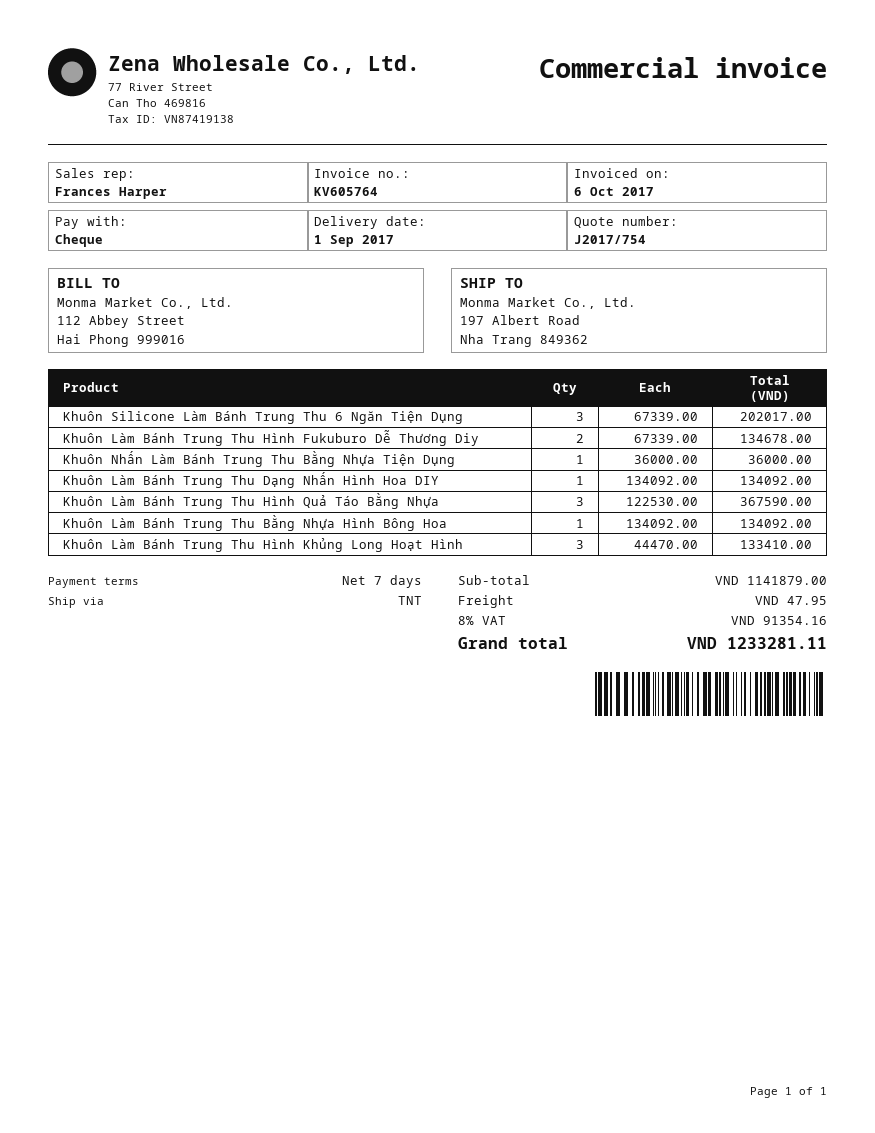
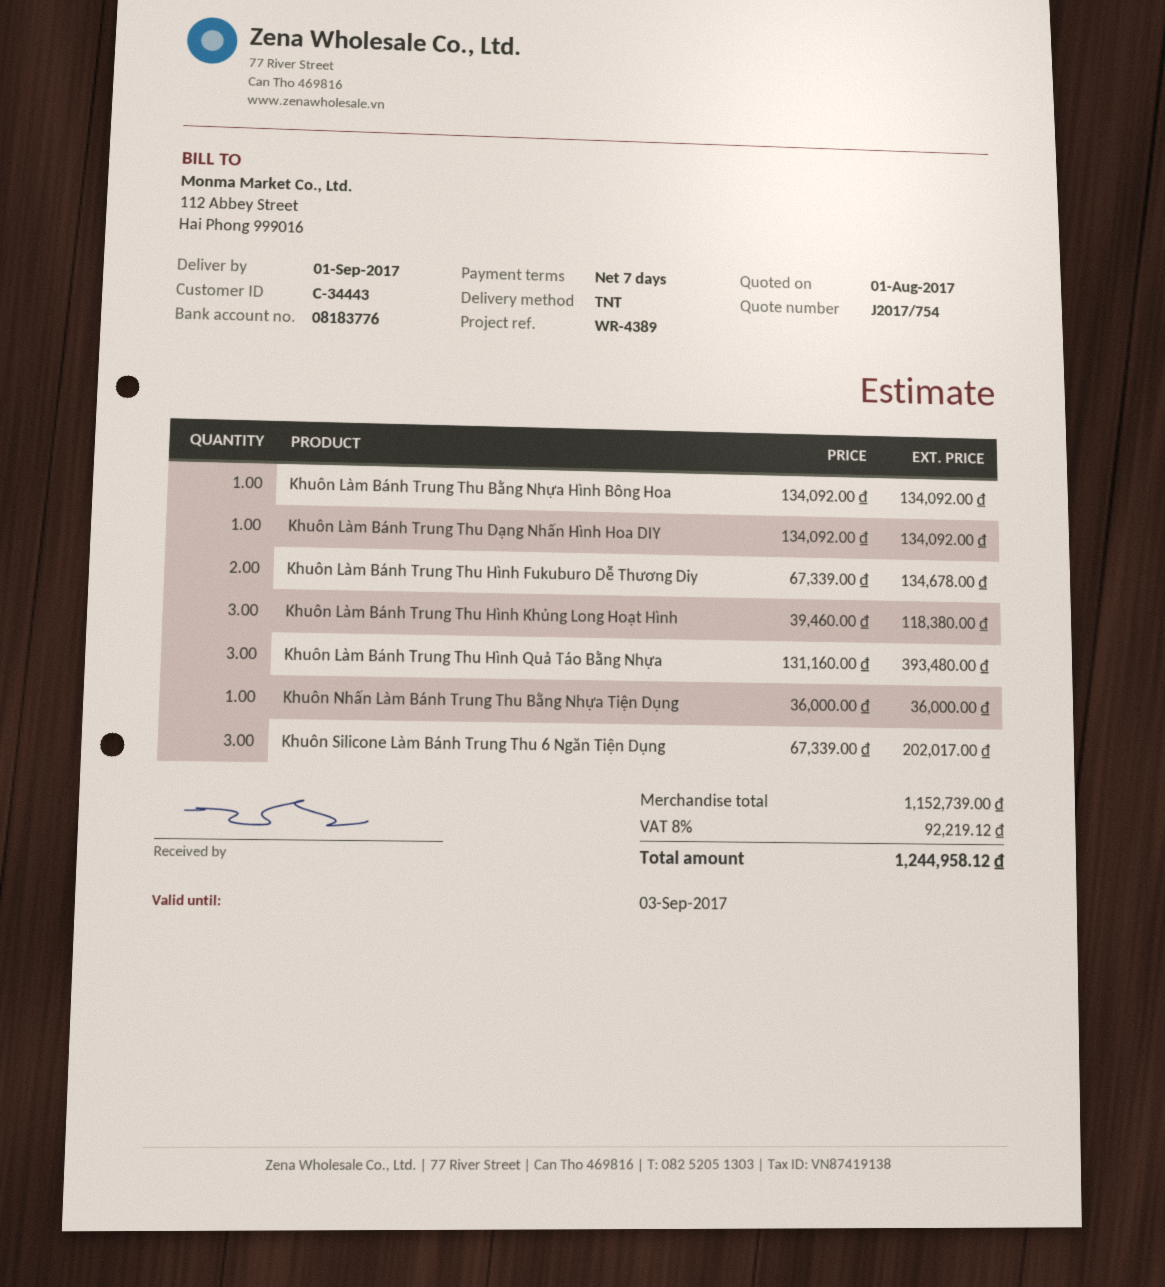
Khuôn Làm Bánh Trung Thu Hình Quả Táo Bằng Nhựa: 3 x 122530.00 = 367590.00 -> 3 x 131160.00 = 393480.00
Khuôn Làm Bánh Trung Thu Hình Khủng Long Hoạt Hình: 3 x 44470.00 = 133410.00 -> 3 x 39460.00 = 118380.00
subtotal: 1141879.00 -> 1152739.00
shipping: 47.95 -> none
tax: 8% = 91354.16 -> 8% = 92219.12
total: 1233281.11 -> 1244958.12

